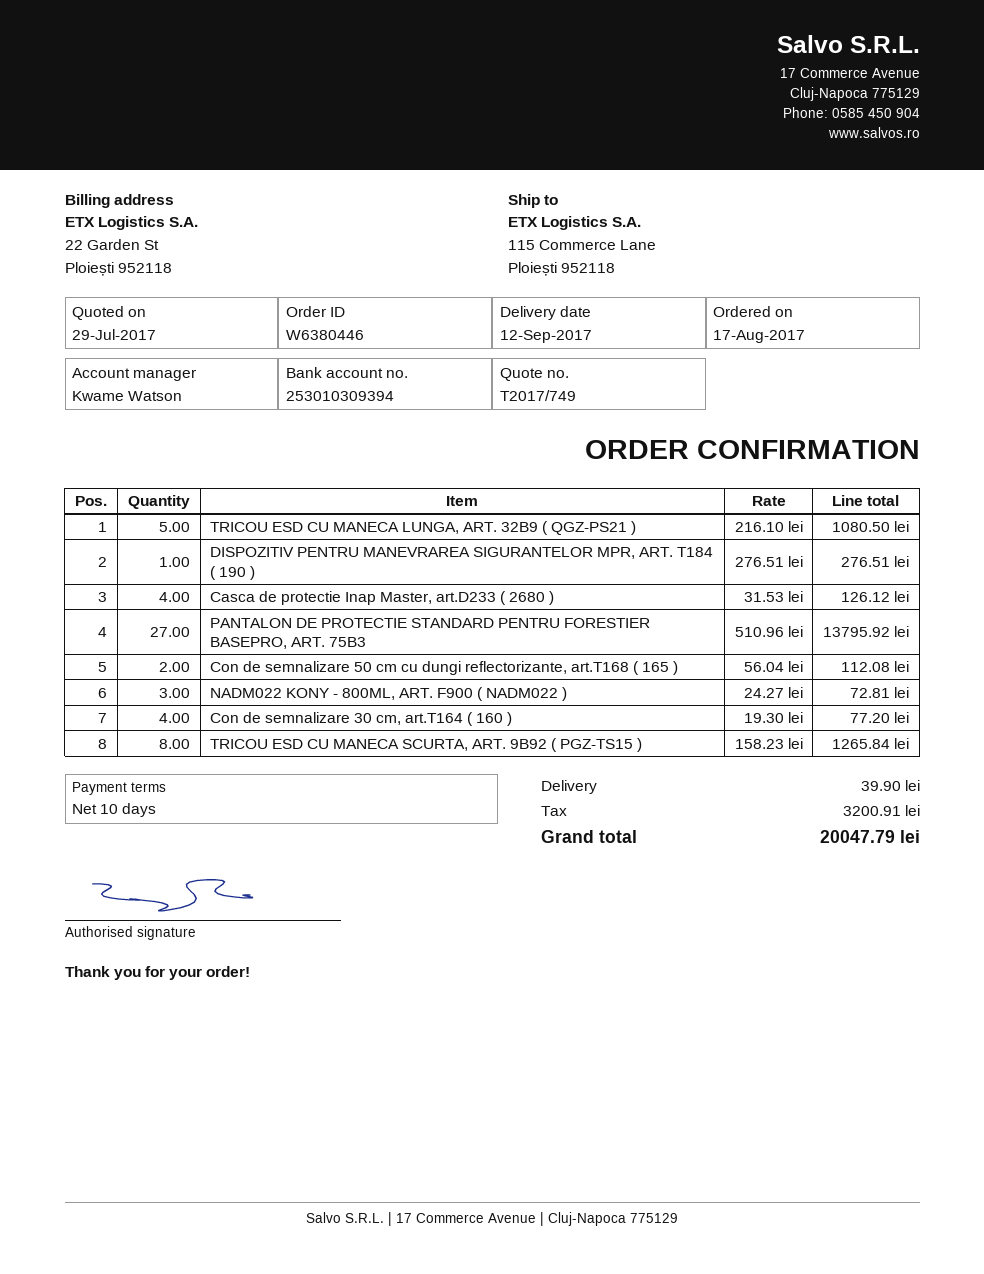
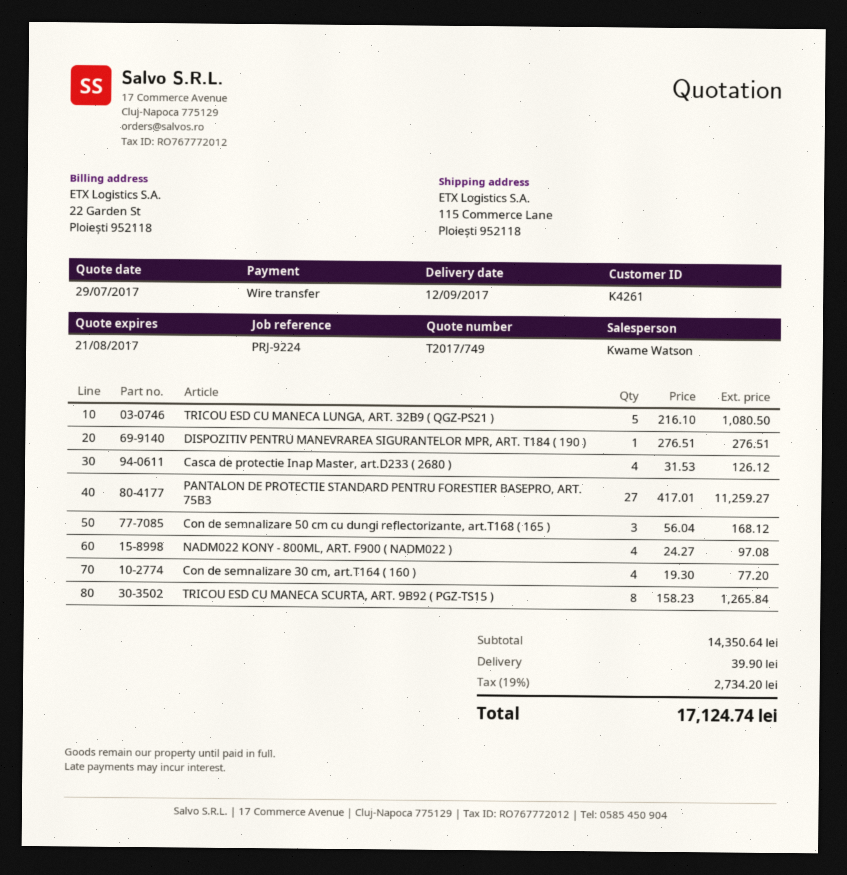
PANTALON DE PROTECTIE STANDARD PENTRU FORESTIER BASEPRO, ART. 75B3: 27 x 510.96 = 13795.92 -> 27 x 417.01 = 11259.27
Con de semnalizare 50 cm cu dungi reflectorizante, art.T168 ( 165 ): 2 x 56.04 = 112.08 -> 3 x 56.04 = 168.12
NADM022 KONY - 800ML, ART. F900 ( NADM022 ): 3 x 24.27 = 72.81 -> 4 x 24.27 = 97.08
tax: 3200.91 -> 2734.20
total: 20047.79 -> 17124.74

